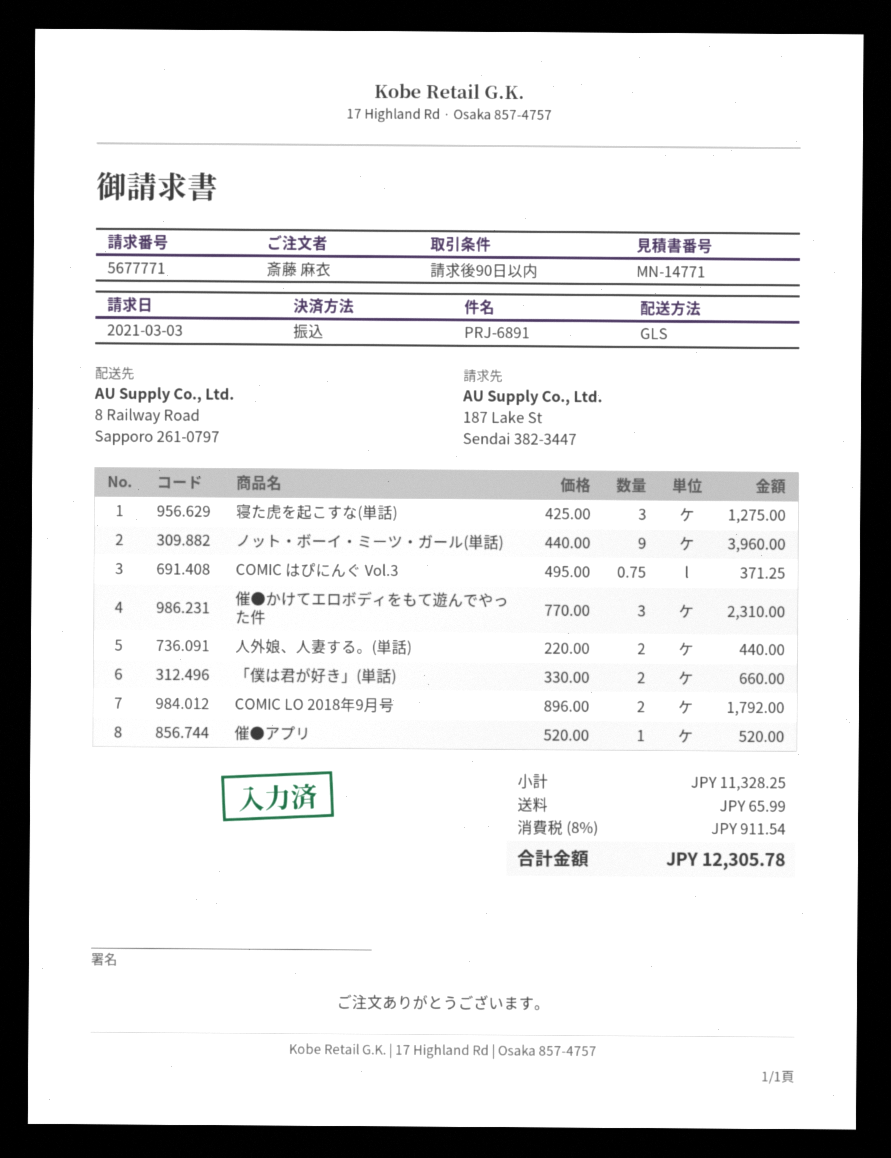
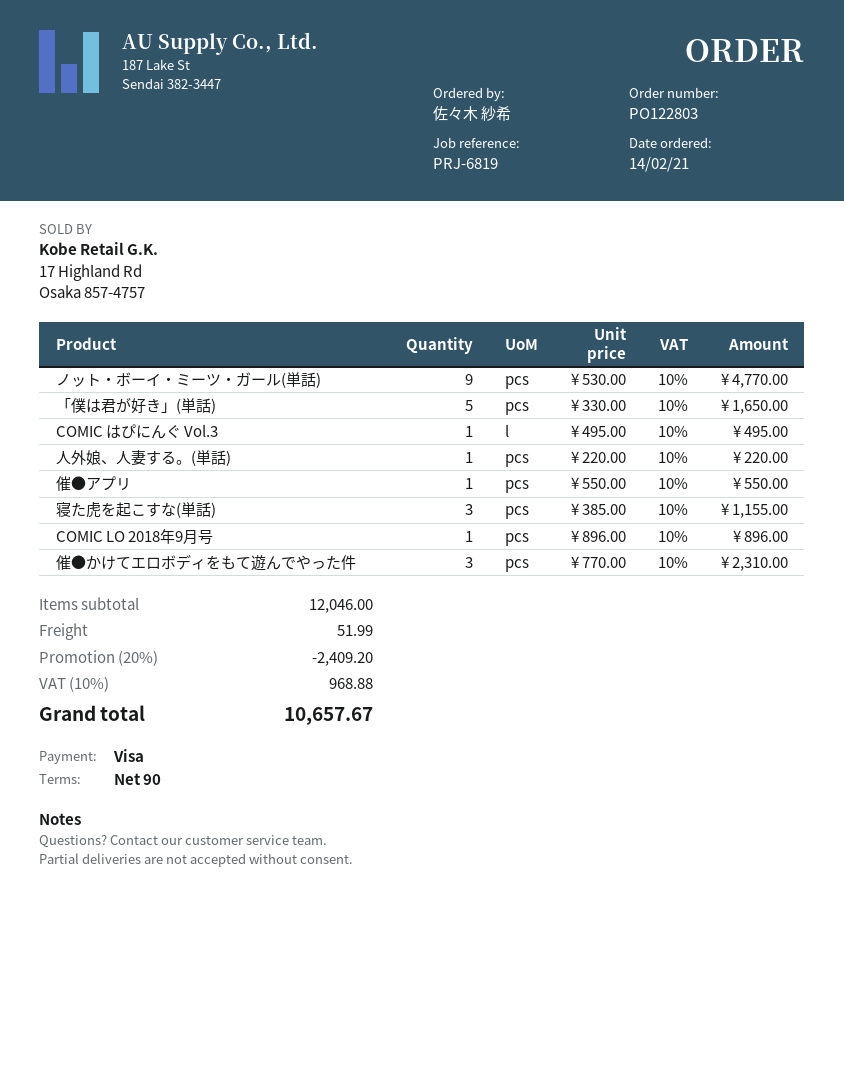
reference: PRJ-6891 -> PRJ-6819
ordered by: 斎藤 麻衣 -> 佐々木 紗希
payment method: bank transfer -> Visa
寝た虎を起こすな(単話): 3 x 425.00 = 1275.00 -> 3 x 385.00 = 1155.00
ノット・ボーイ・ミーツ・ガール(単話): 9 x 440.00 = 3960.00 -> 9 x 530.00 = 4770.00
COMIC はぴにんぐ Vol.3: 0.75 x 495.00 = 371.25 -> 1 x 495.00 = 495.00
人外娘、人妻する。(単話): 2 x 220.00 = 440.00 -> 1 x 220.00 = 220.00
「僕は君が好き」(単話): 2 x 330.00 = 660.00 -> 5 x 330.00 = 1650.00
COMIC LO 2018年9月号: 2 x 896.00 = 1792.00 -> 1 x 896.00 = 896.00
催●アプリ: 1 x 520.00 = 520.00 -> 1 x 550.00 = 550.00
subtotal: 11328.25 -> 12046.00
discount: none -> 20% = 2409.20
shipping: 65.99 -> 51.99
tax: 8% = 911.54 -> 10% = 968.88
total: 12305.78 -> 10657.67

